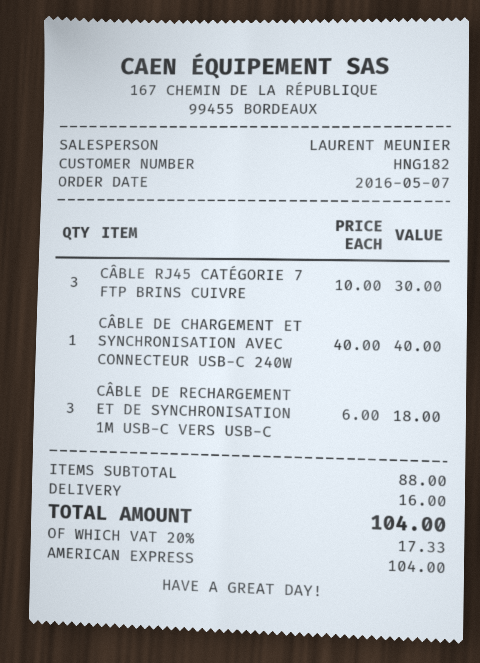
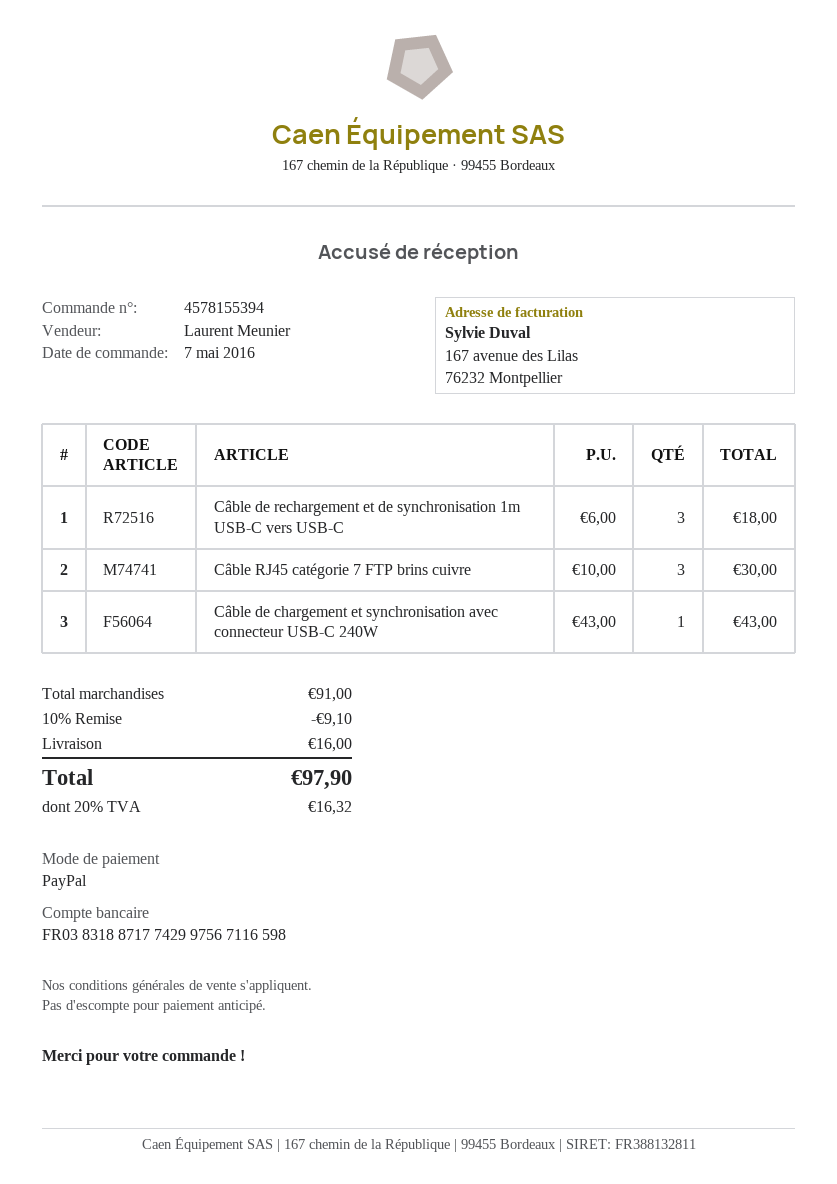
payment method: American Express -> PayPal
CÂBLE DE CHARGEMENT ET SYNCHRONISATION AVEC CONNECTEUR USB-C 240W: 1 x 40.00 = 40.00 -> 1 x 43.00 = 43.00
subtotal: 88.00 -> 91.00
discount: none -> 10% = 9.10
tax: 20% = 17.33 -> 20% = 16.32
total: 104.00 -> 97.90

